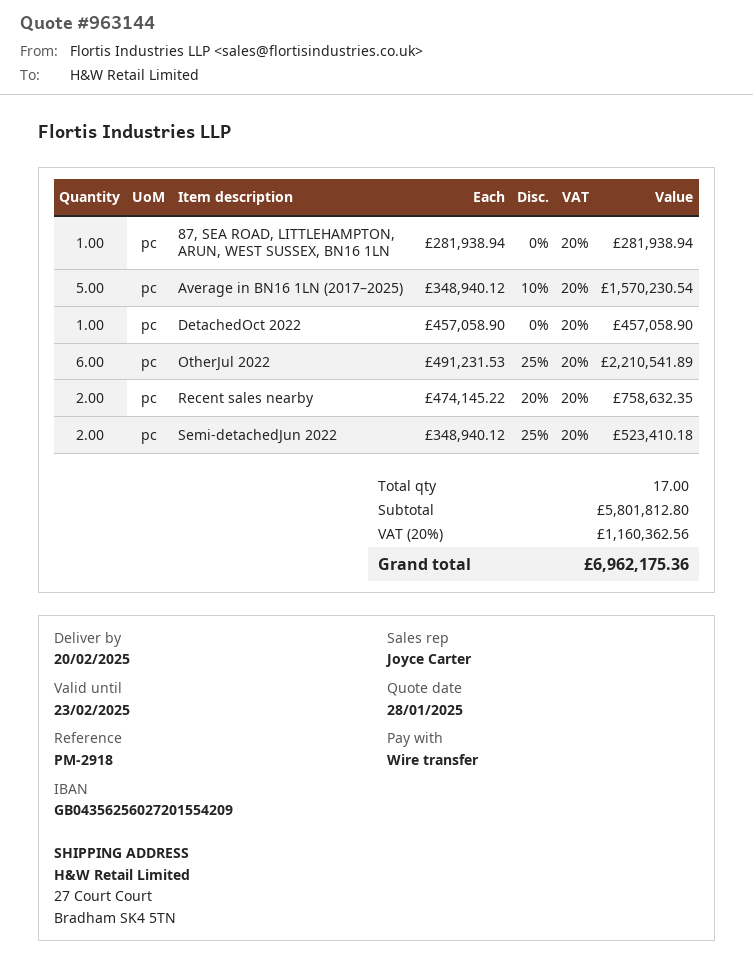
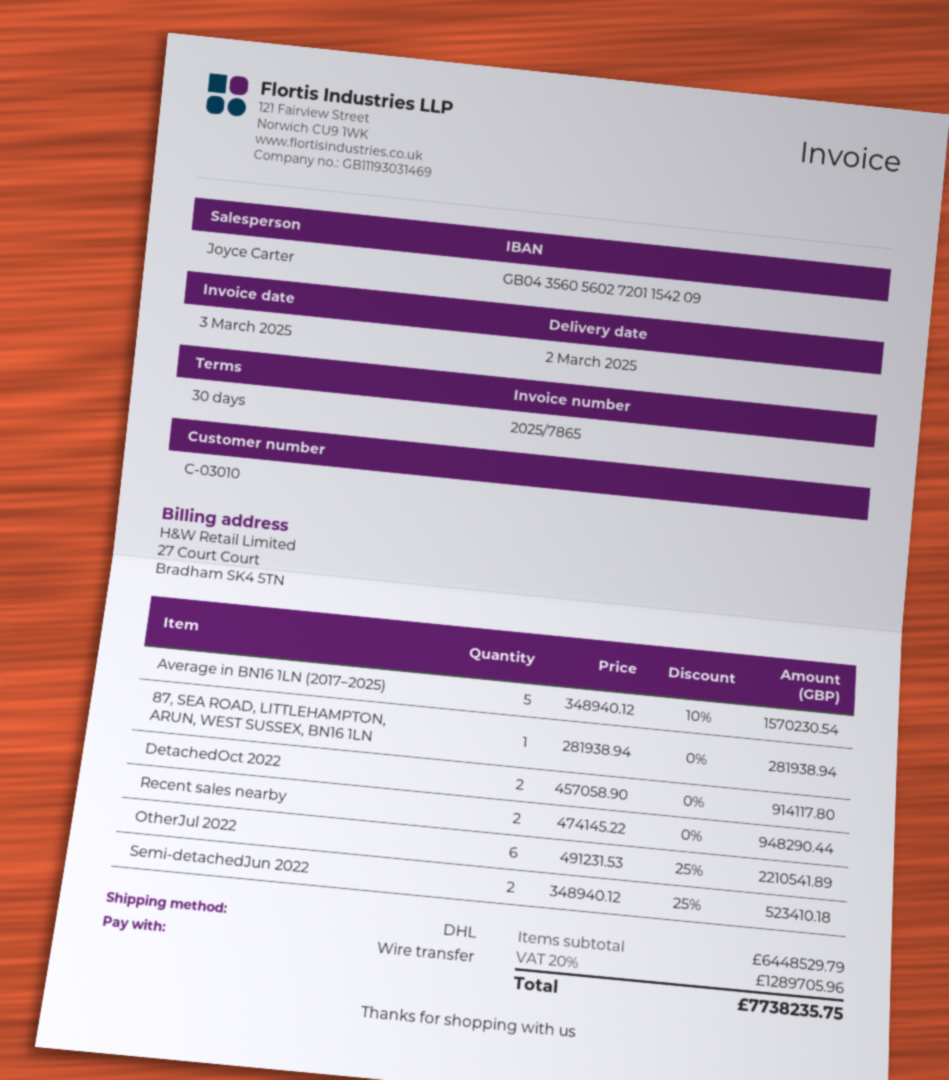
delivery date: 2025-02-20 -> 2025-03-02
bank account: GB04356256027201554209 -> GB04356056027201154209
DetachedOct 2022: 1 x 457058.90 = 457058.90 -> 2 x 457058.90 = 914117.80
Recent sales nearby: 2 x 474145.22 - 20% = 758632.35 -> 2 x 474145.22 = 948290.44
subtotal: 5801812.80 -> 6448529.79
tax: 20% = 1160362.56 -> 20% = 1289705.96
total: 6962175.36 -> 7738235.75

